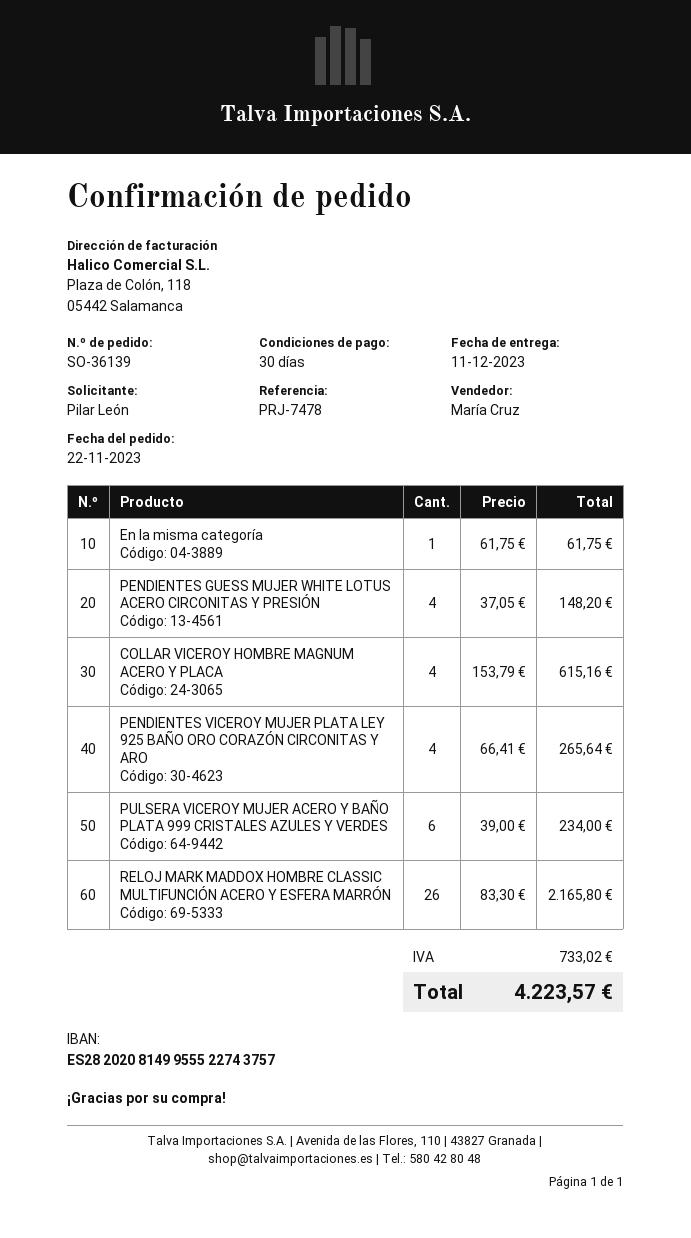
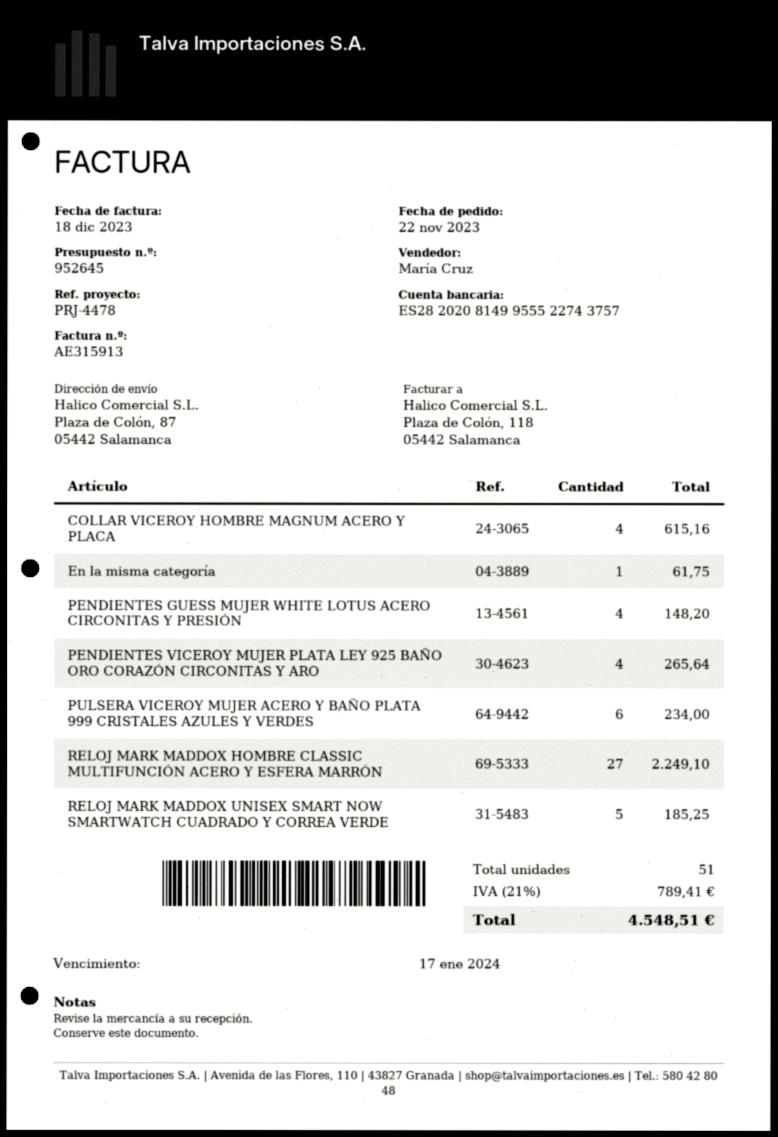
reference: PRJ-7478 -> PRJ-4478
RELOJ MARK MADDOX HOMBRE CLASSIC MULTIFUNCIÓN ACERO Y ESFERA MARRÓN: 26 for 2165.80 -> 27 for 2249.10
RELOJ MARK MADDOX UNISEX SMART NOW SMARTWATCH CUADRADO Y CORREA VERDE: none -> 5 for 185.25
tax: 733.02 -> 789.41
total: 4223.57 -> 4548.51

